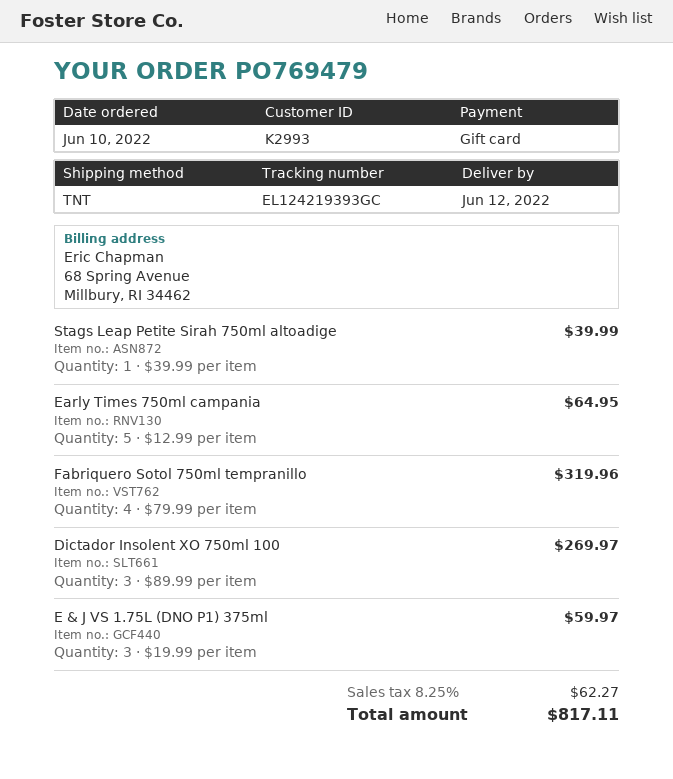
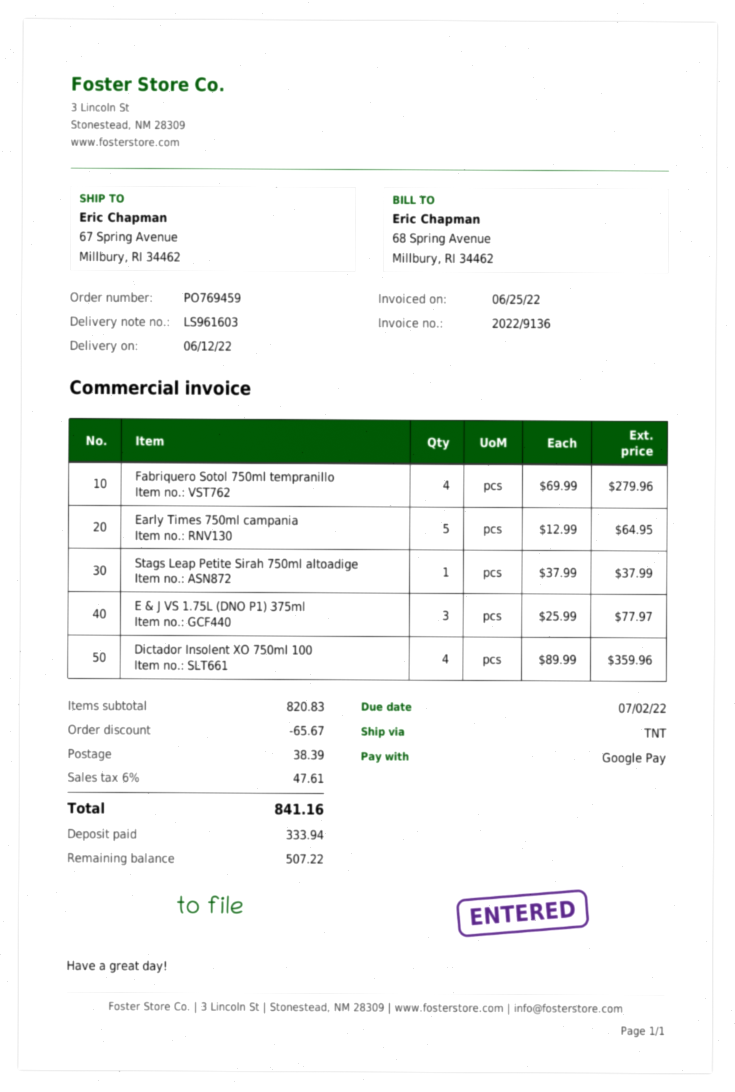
order number: PO769479 -> PO769459
payment method: gift card -> Google Pay
Stags Leap Petite Sirah 750ml altoadige: 1 x 39.99 = 39.99 -> 1 x 37.99 = 37.99
Fabriquero Sotol 750ml tempranillo: 4 x 79.99 = 319.96 -> 4 x 69.99 = 279.96
Dictador Insolent XO 750ml 100: 3 x 89.99 = 269.97 -> 4 x 89.99 = 359.96
E & J VS 1.75L (DNO P1) 375ml: 3 x 19.99 = 59.97 -> 3 x 25.99 = 77.97
discount: none -> 65.67
shipping: none -> 38.39
tax: 8.25% = 62.27 -> 6% = 47.61
total: 817.11 -> 841.16

